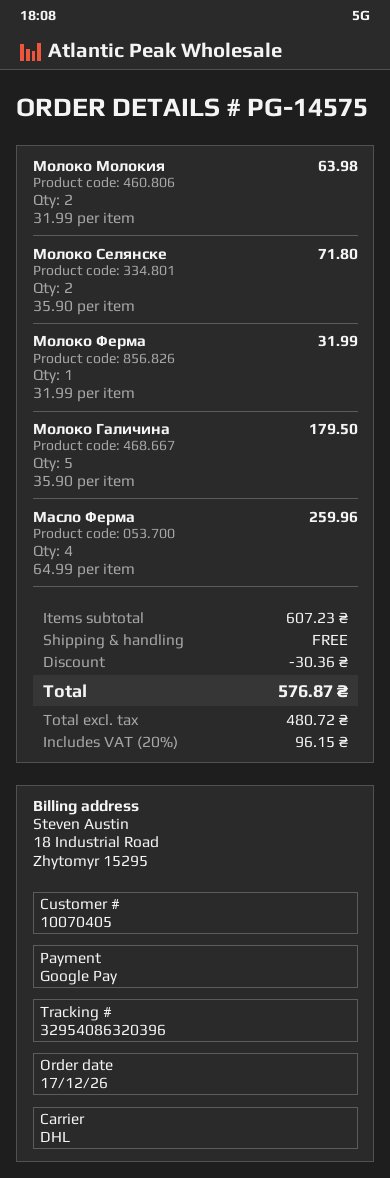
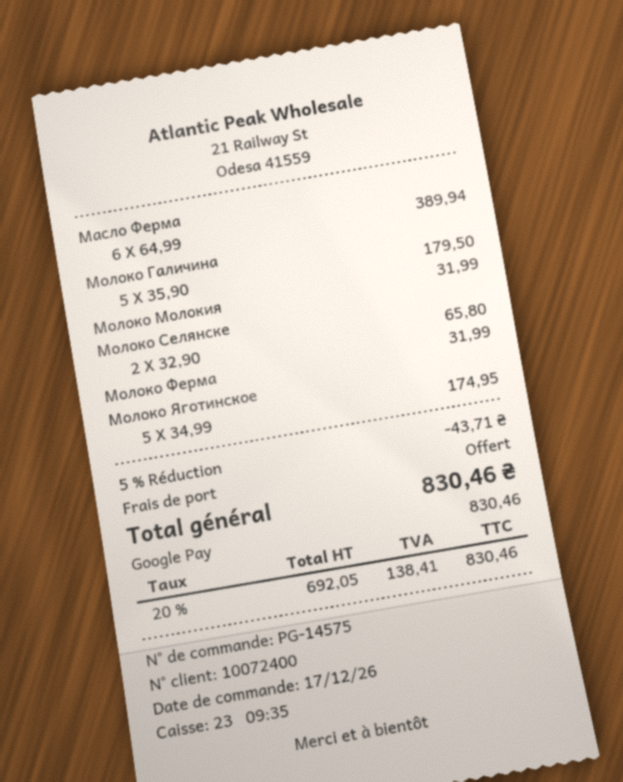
customer number: 10070405 -> 10072400
Молоко Молокия: 2 x 31.99 = 63.98 -> 1 x 31.99 = 31.99
Молоко Селянске: 2 x 35.90 = 71.80 -> 2 x 32.90 = 65.80
Масло Ферма: 4 x 64.99 = 259.96 -> 6 x 64.99 = 389.94
Молоко Яготинское: none -> 5 x 34.99 = 174.95
discount: 30.36 -> 43.71
net: 480.72 -> 692.05
tax: 20% = 96.15 -> 20% = 138.41
total: 576.87 -> 830.46

